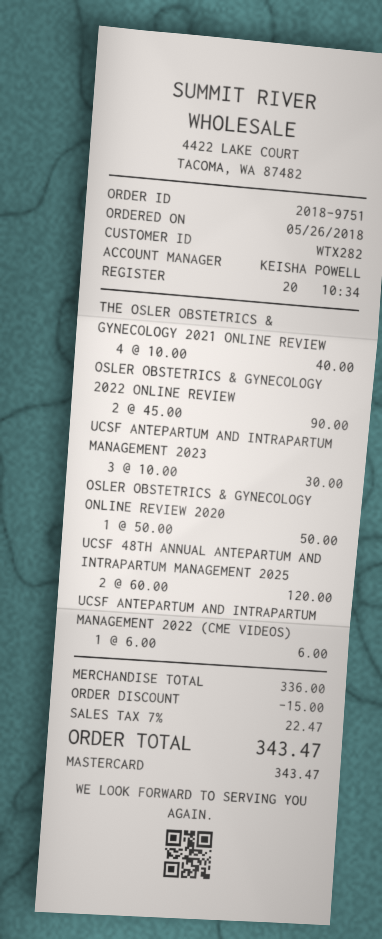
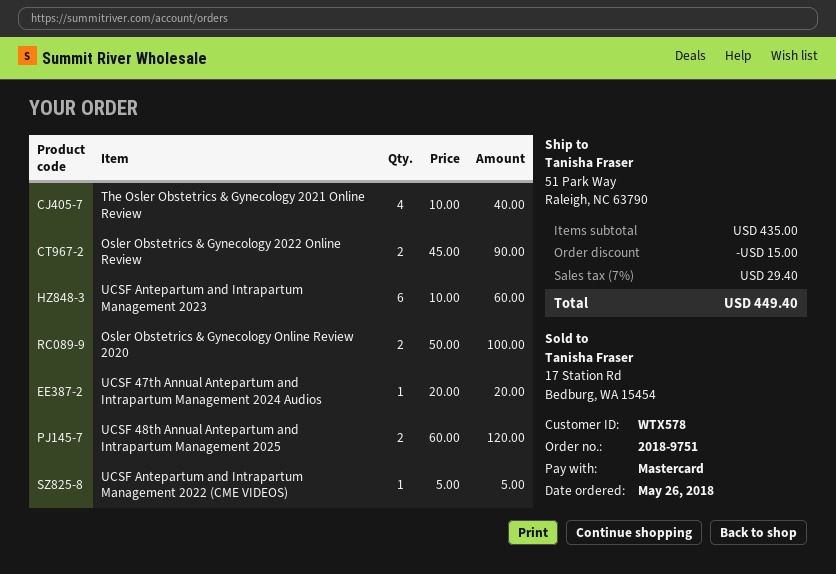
customer number: WTX282 -> WTX578
UCSF ANTEPARTUM AND INTRAPARTUM MANAGEMENT 2023: 3 x 10.00 = 30.00 -> 6 x 10.00 = 60.00
OSLER OBSTETRICS & GYNECOLOGY ONLINE REVIEW 2020: 1 x 50.00 = 50.00 -> 2 x 50.00 = 100.00
UCSF ANTEPARTUM AND INTRAPARTUM MANAGEMENT 2022 (CME VIDEOS): 1 x 6.00 = 6.00 -> 1 x 5.00 = 5.00
UCSF 47th Annual Antepartum and Intrapartum Management 2024 Audios: none -> 1 x 20.00 = 20.00
subtotal: 336.00 -> 435.00
tax: 7% = 22.47 -> 7% = 29.40
total: 343.47 -> 449.40

